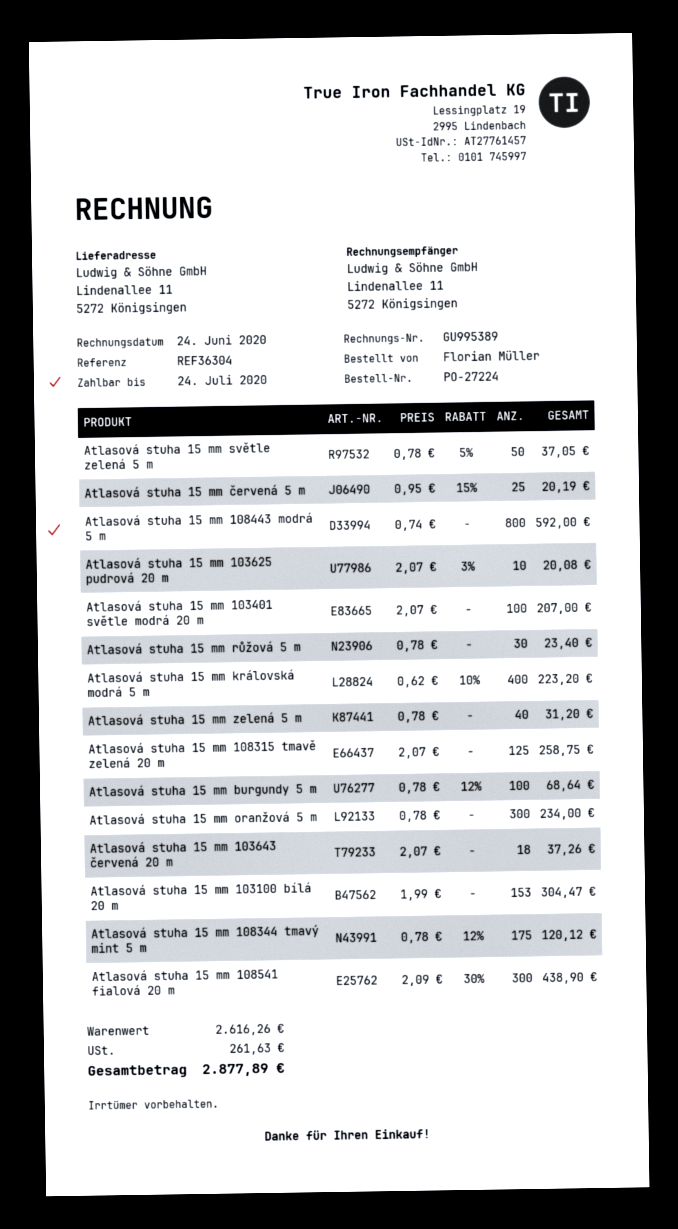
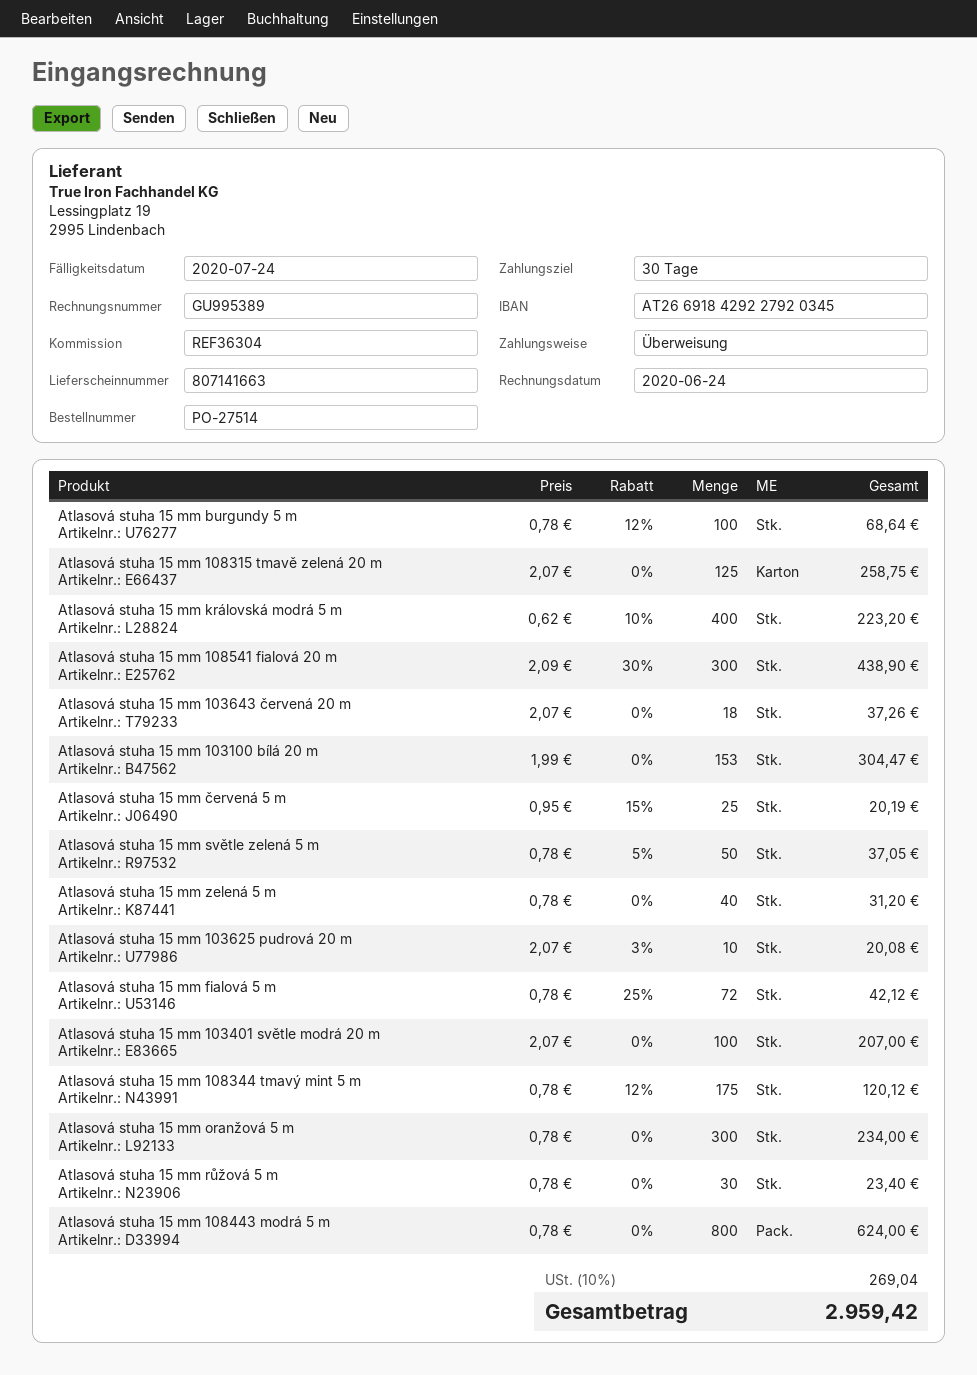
order number: PO-27224 -> PO-27514
Atlasová stuha 15 mm 108443 modrá 5 m: 800 x 0.74 = 592.00 -> 800 x 0.78 = 624.00
Atlasová stuha 15 mm fialová 5 m: none -> 72 x 0.78 - 25% = 42.12
tax: 261.63 -> 269.04
total: 2877.89 -> 2959.42

